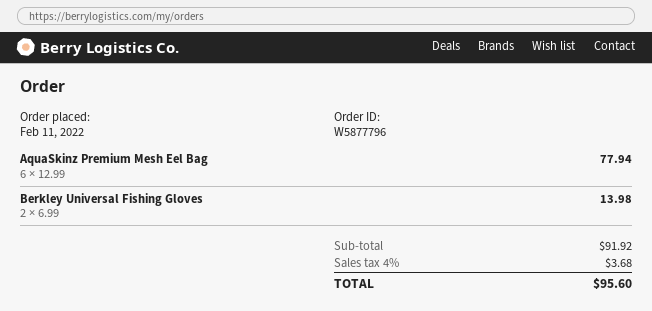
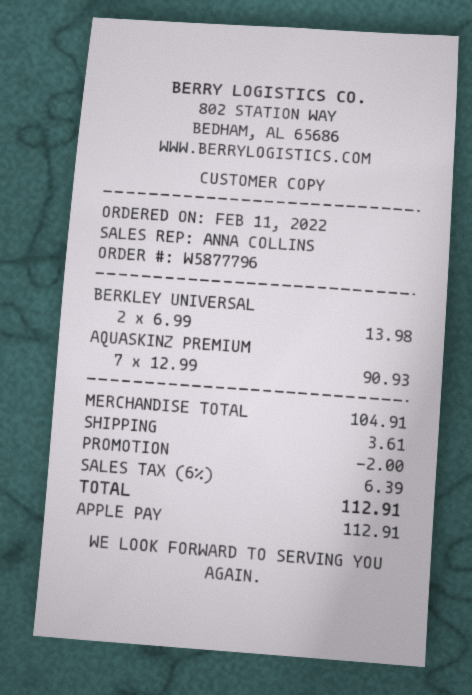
AquaSkinz Premium Mesh Eel Bag: 6 x 12.99 = 77.94 -> 7 x 12.99 = 90.93
subtotal: 91.92 -> 104.91
discount: none -> 2.00
shipping: none -> 3.61
tax: 4% = 3.68 -> 6% = 6.39
total: 95.60 -> 112.91

